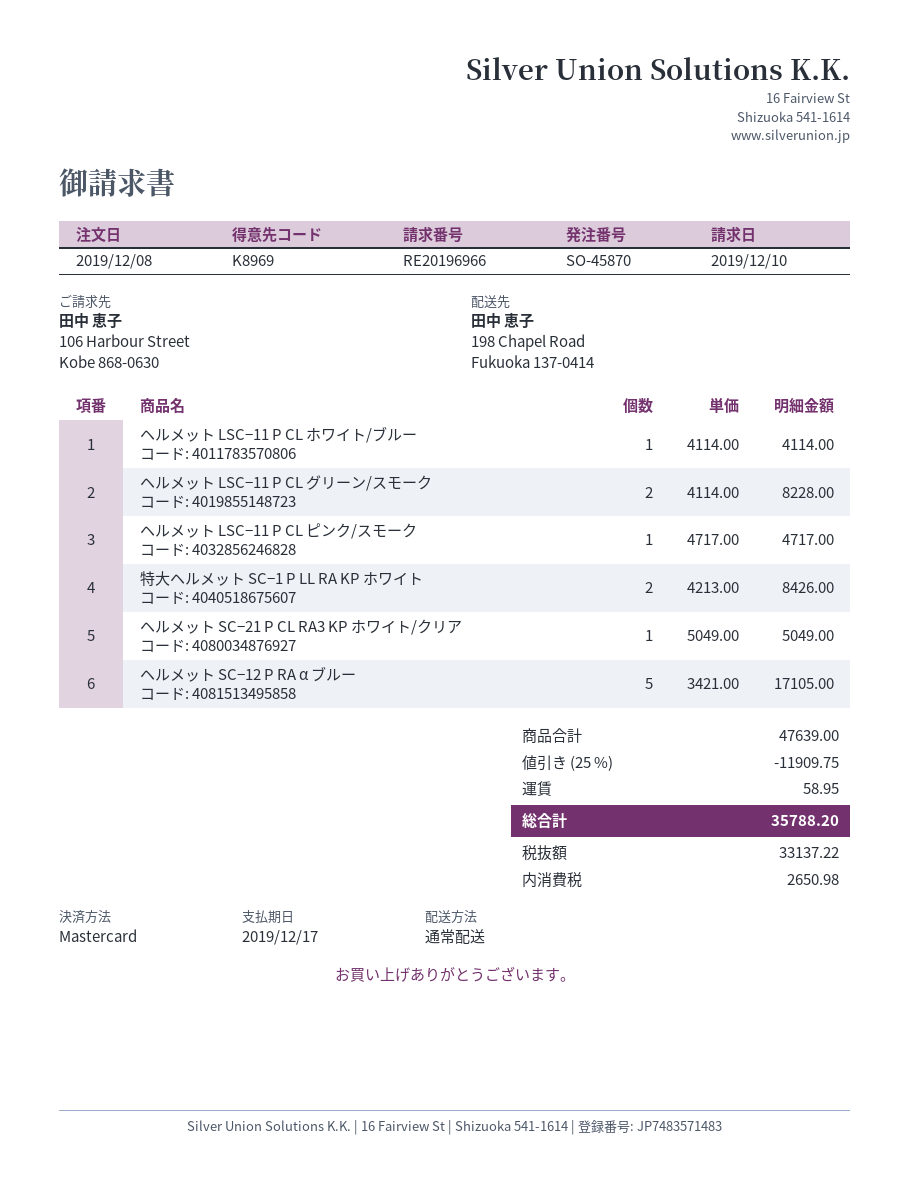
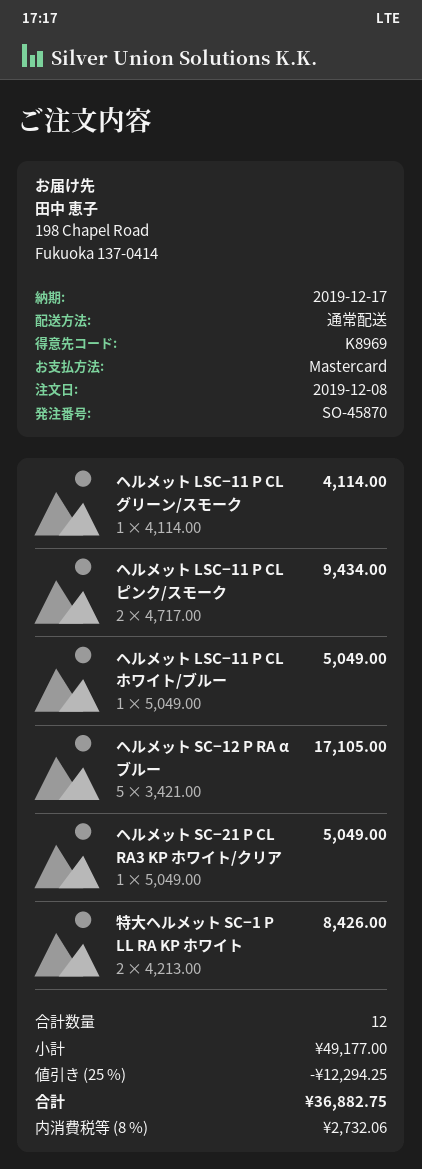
ヘルメット LSC−11 P CL ホワイト/ブルー: 1 x 4114.00 = 4114.00 -> 1 x 5049.00 = 5049.00
ヘルメット LSC−11 P CL グリーン/スモーク: 2 x 4114.00 = 8228.00 -> 1 x 4114.00 = 4114.00
ヘルメット LSC−11 P CL ピンク/スモーク: 1 x 4717.00 = 4717.00 -> 2 x 4717.00 = 9434.00
subtotal: 47639.00 -> 49177.00
discount: 25% = 11909.75 -> 25% = 12294.25
shipping: 58.95 -> none
tax: 2650.98 -> 2732.06
total: 35788.20 -> 36882.75

